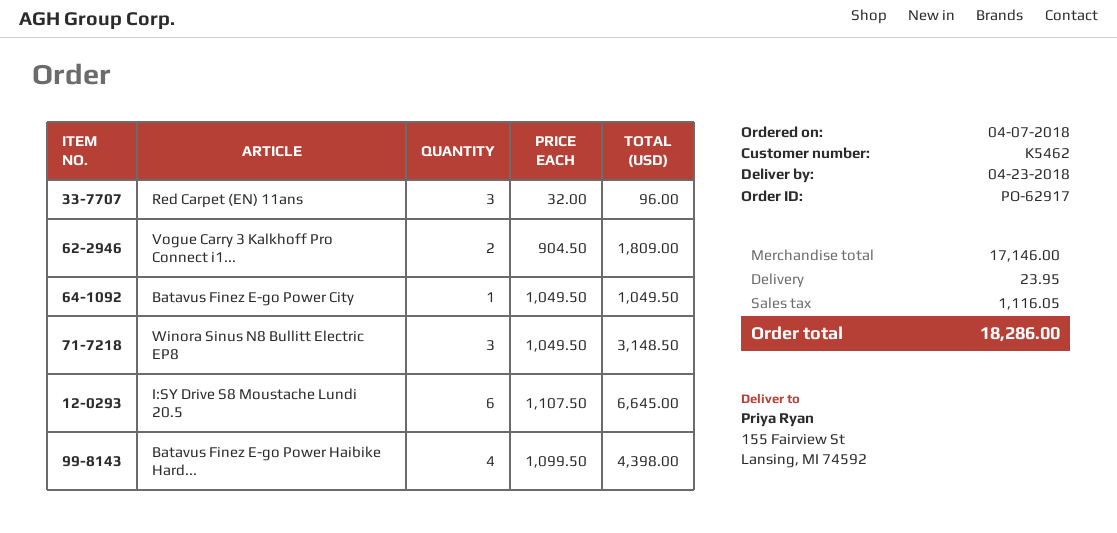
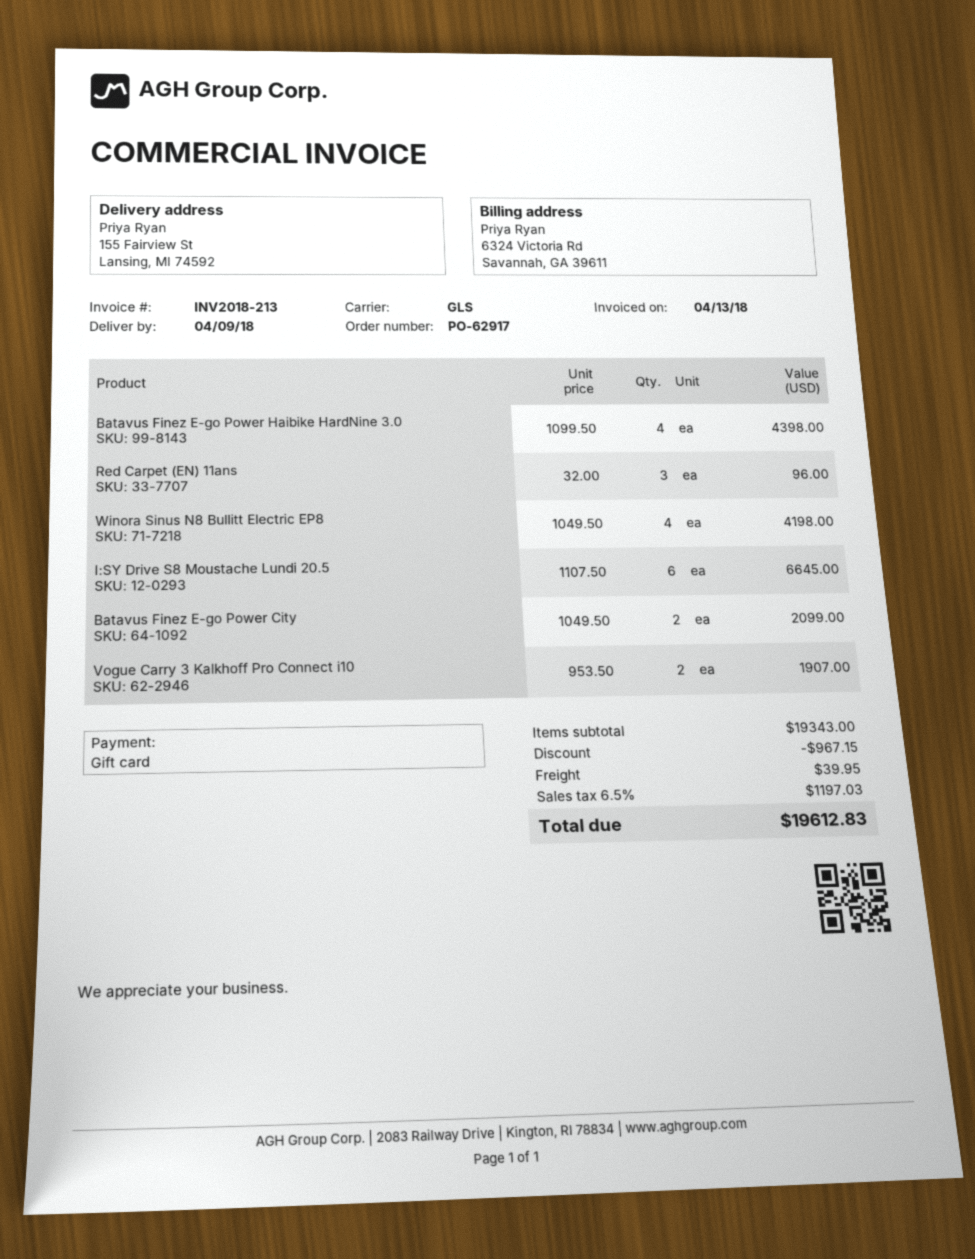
delivery date: 2018-04-23 -> 2018-04-09
Vogue Carry 3 Kalkhoff Pro Connect i1...: 2 x 904.50 = 1809.00 -> 2 x 953.50 = 1907.00
Batavus Finez E-go Power City: 1 x 1049.50 = 1049.50 -> 2 x 1049.50 = 2099.00
Winora Sinus N8 Bullitt Electric EP8: 3 x 1049.50 = 3148.50 -> 4 x 1049.50 = 4198.00
subtotal: 17146.00 -> 19343.00
discount: none -> 967.15
shipping: 23.95 -> 39.95
tax: 1116.05 -> 1197.03
total: 18286.00 -> 19612.83

